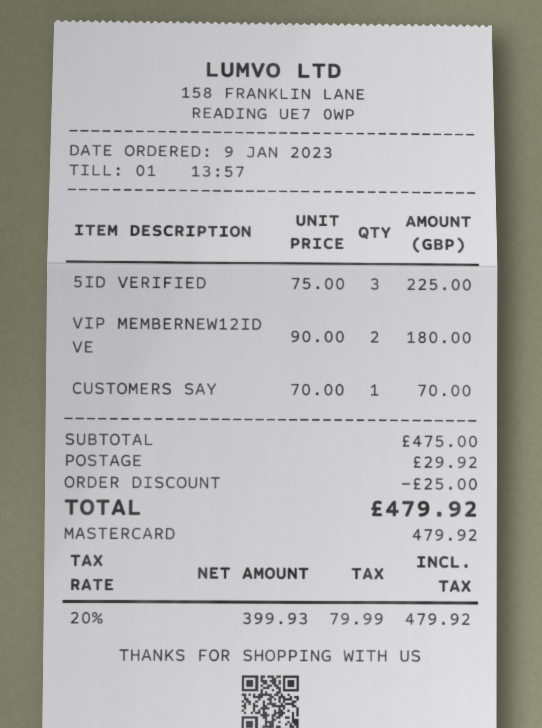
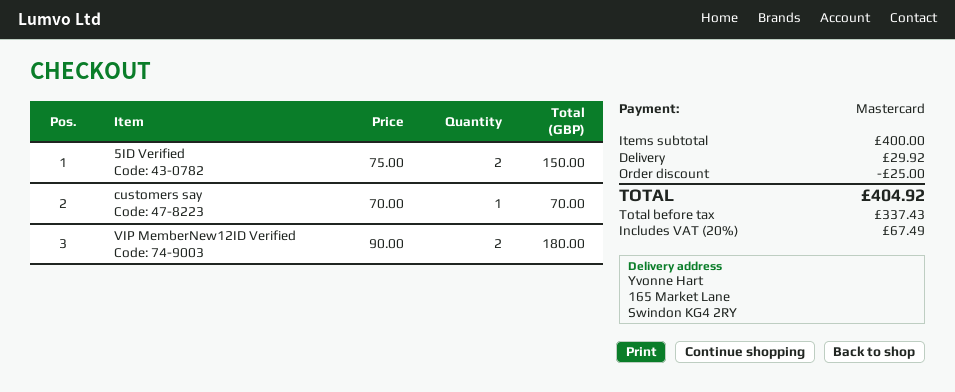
5ID VERIFIED: 3 x 75.00 = 225.00 -> 2 x 75.00 = 150.00
subtotal: 475.00 -> 400.00
net: 399.93 -> 337.43
tax: 20% = 79.99 -> 20% = 67.49
total: 479.92 -> 404.92

